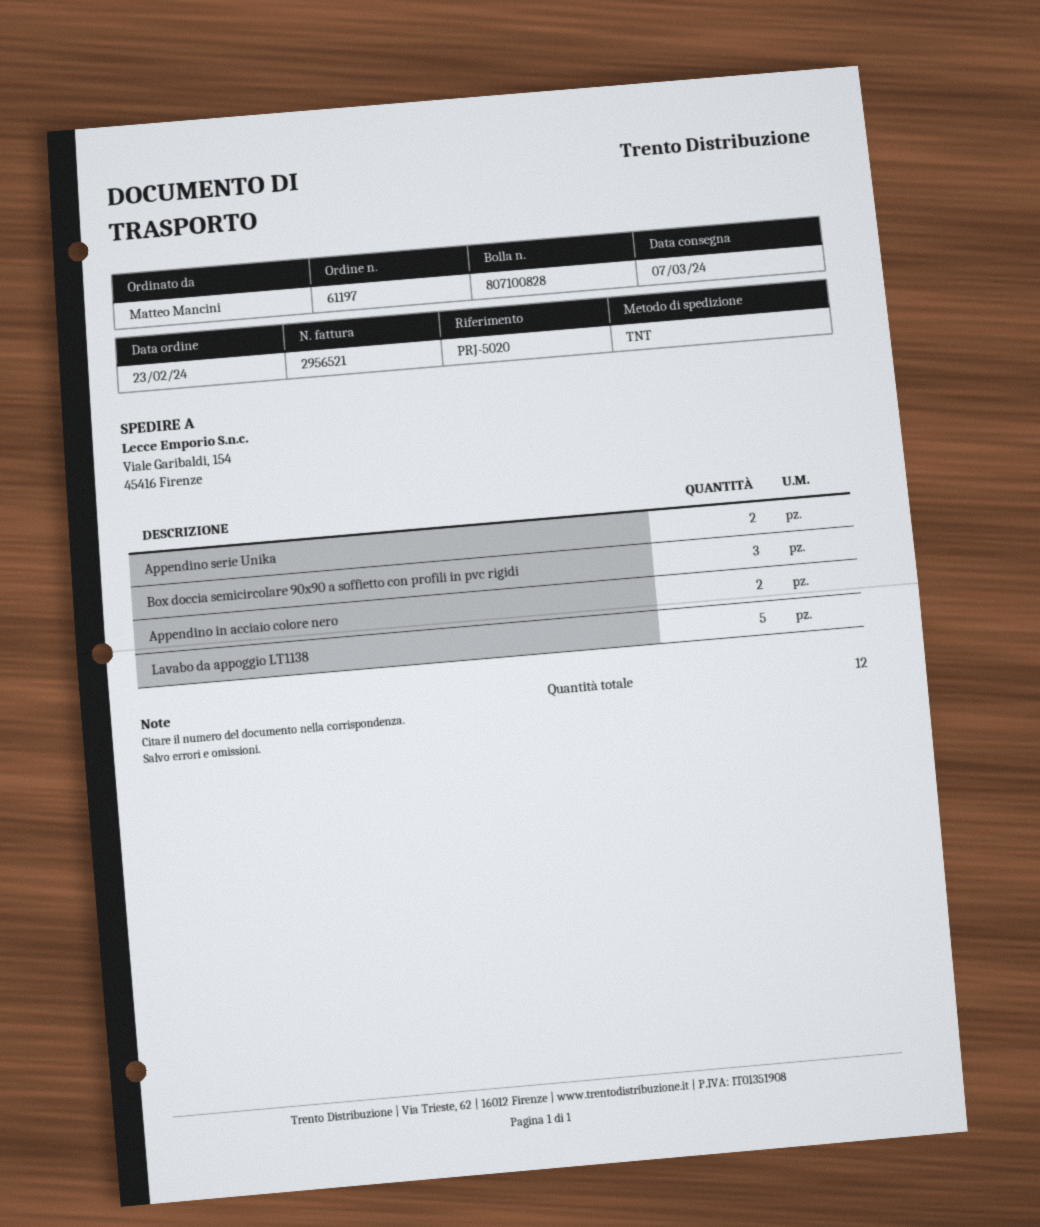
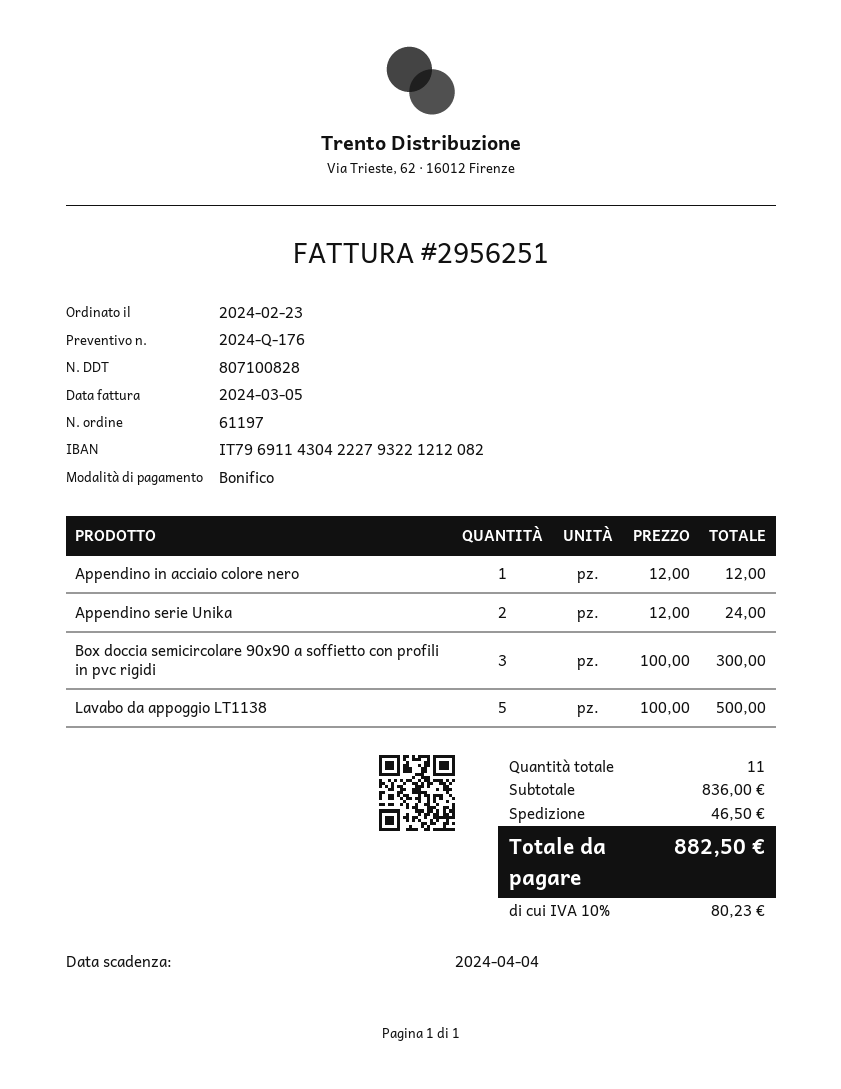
invoice number: 2956521 -> 2956251
Appendino in acciaio colore nero: 2 -> 1
total quantity: 12 -> 11

